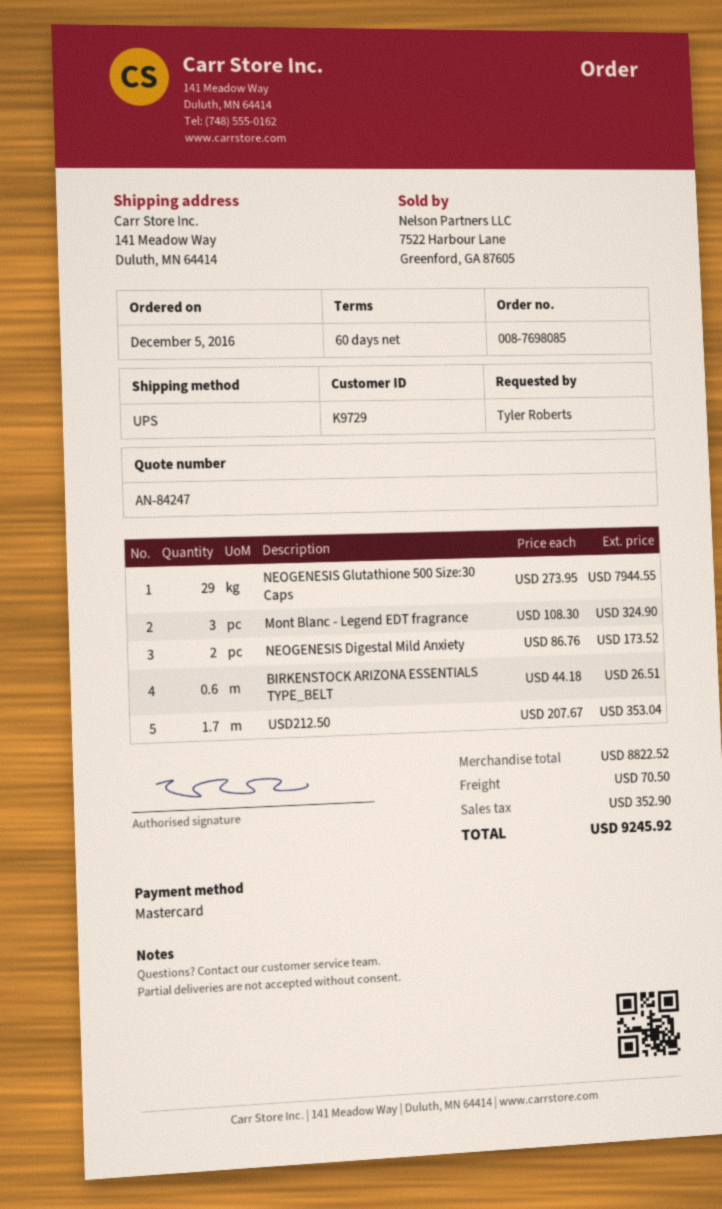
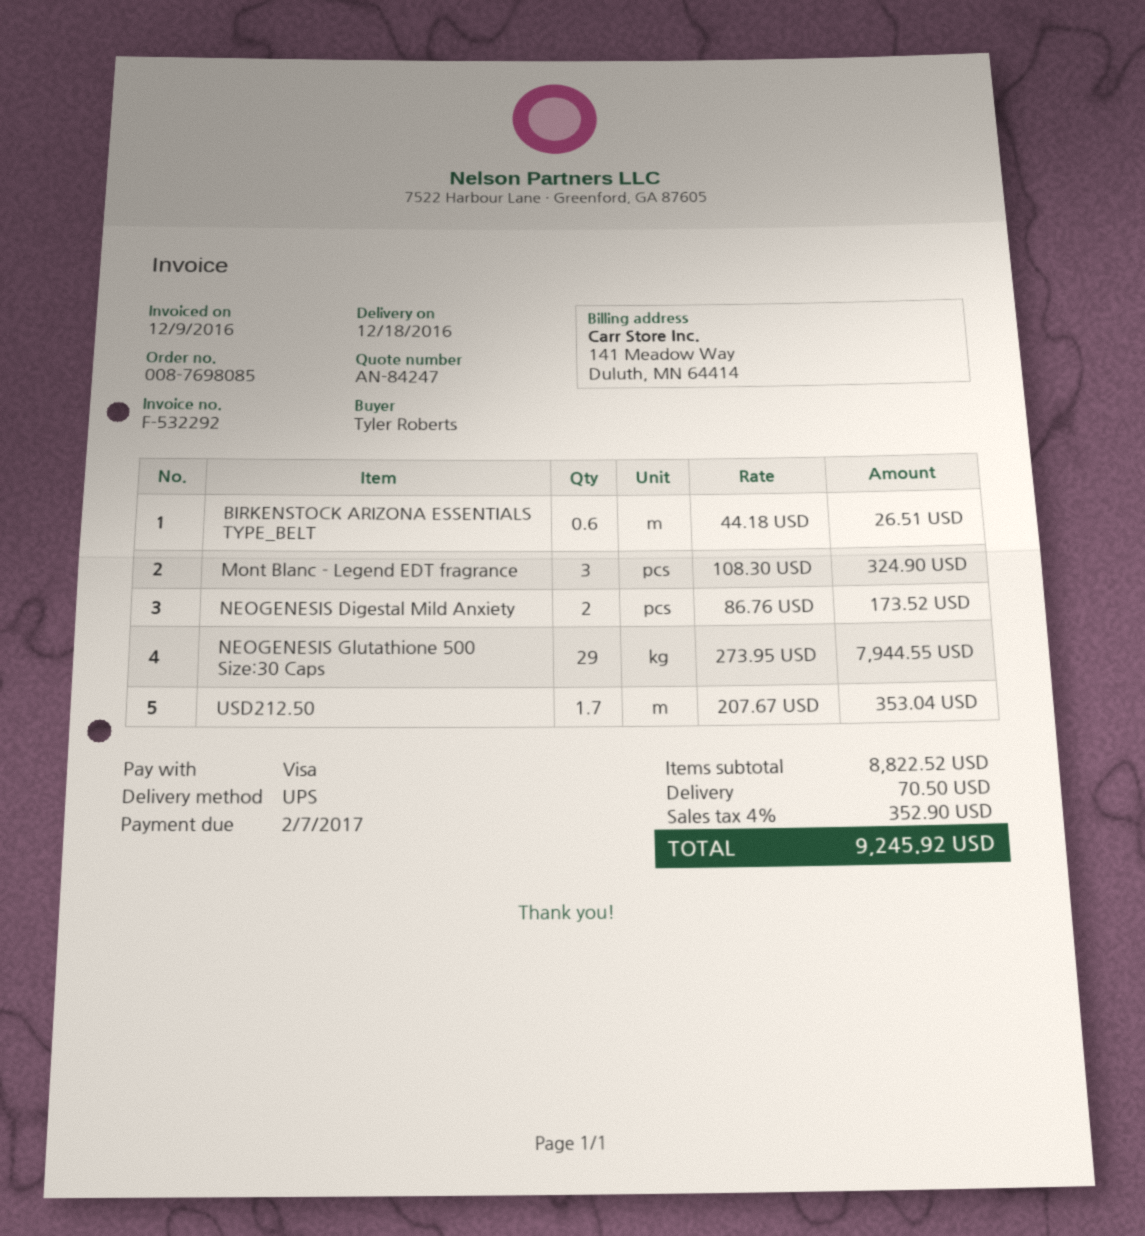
payment method: Mastercard -> Visa

